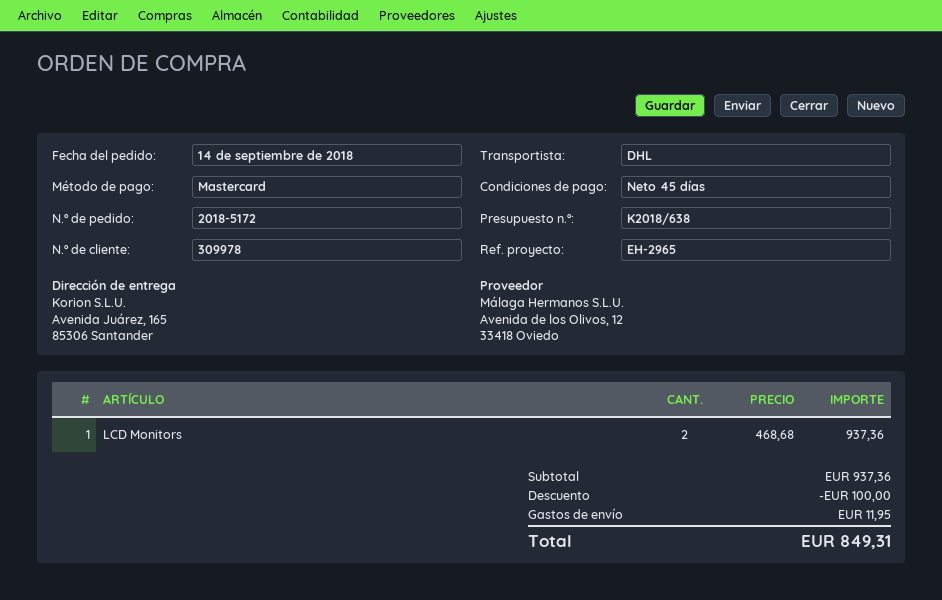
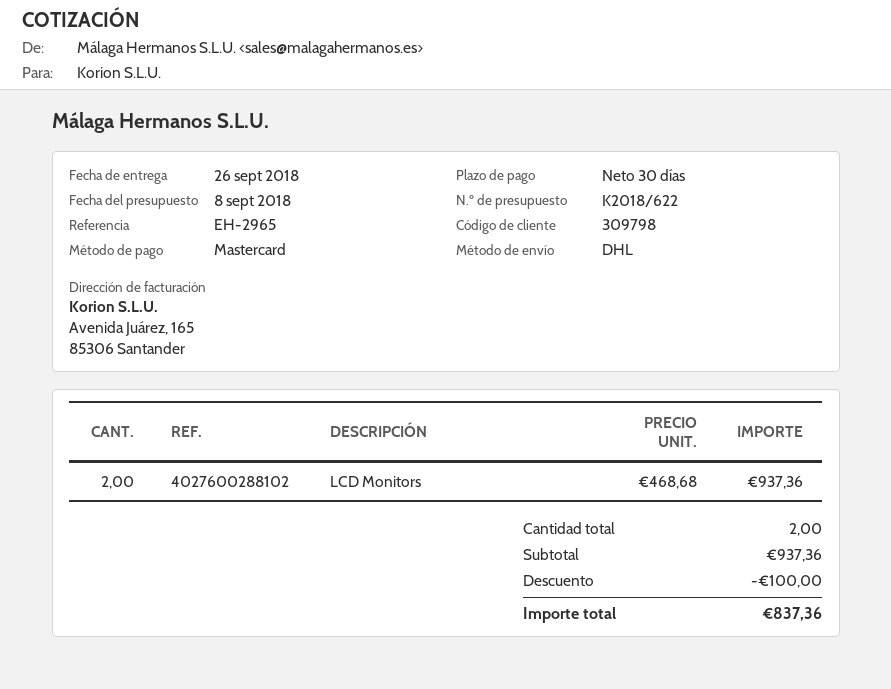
quote number: K2018/638 -> K2018/622
payment terms: 45 days -> 30 days
customer number: 309978 -> 309798
shipping: 11.95 -> none
total: 849.31 -> 837.36

